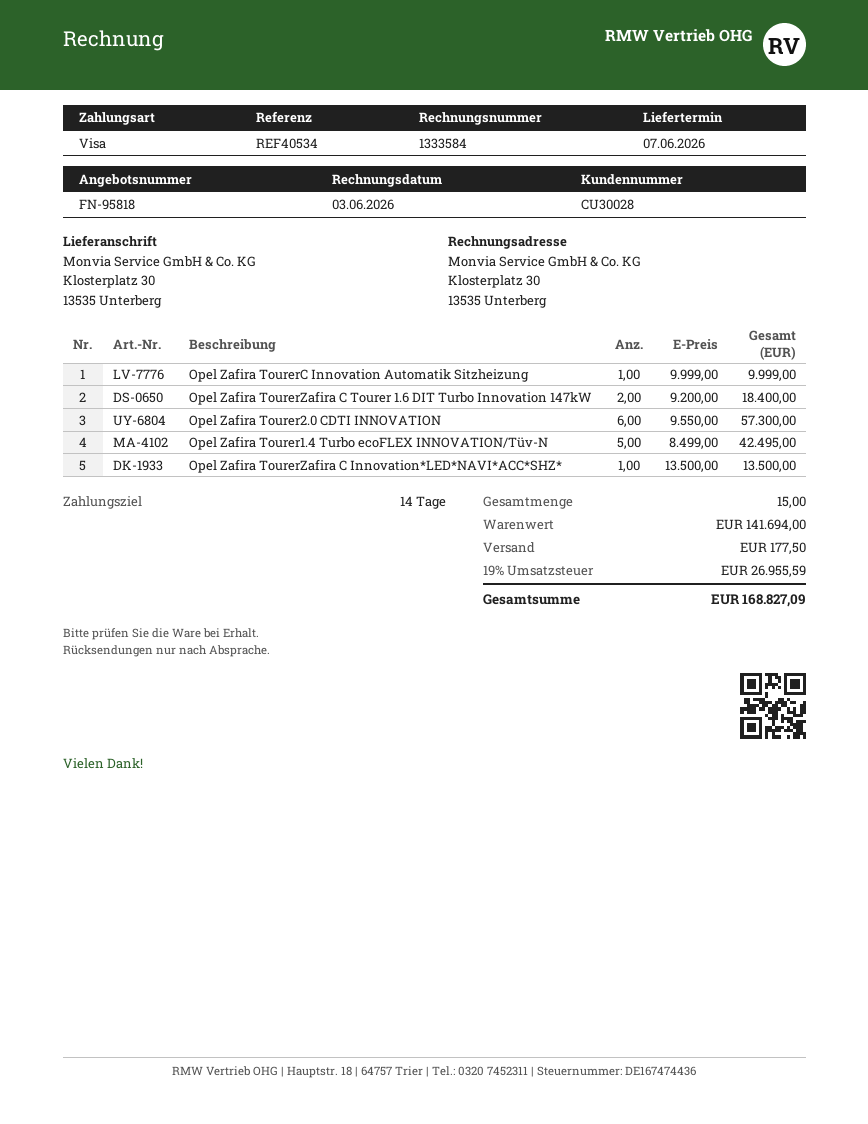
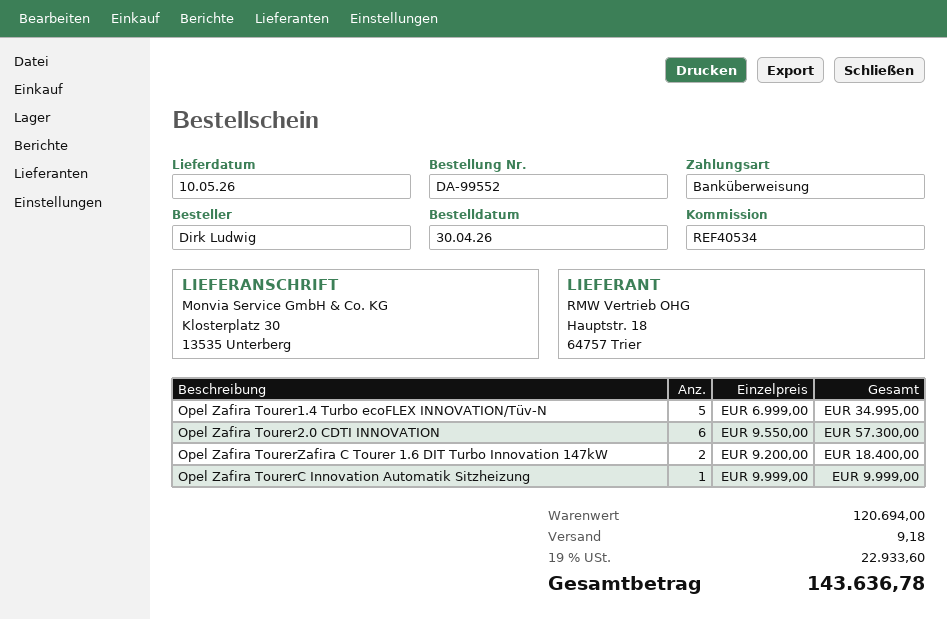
delivery date: 2026-06-07 -> 2026-05-10
payment method: Visa -> bank transfer
Opel Zafira Tourer1.4 Turbo ecoFLEX INNOVATION/Tüv-N: 5 x 8499.00 = 42495.00 -> 5 x 6999.00 = 34995.00
Opel Zafira TourerZafira C Innovation*LED*NAVI*ACC*SHZ*: 1 x 13500.00 = 13500.00 -> none
subtotal: 141694.00 -> 120694.00
shipping: 177.50 -> 9.18
tax: 19% = 26955.59 -> 19% = 22933.60
total: 168827.09 -> 143636.78

